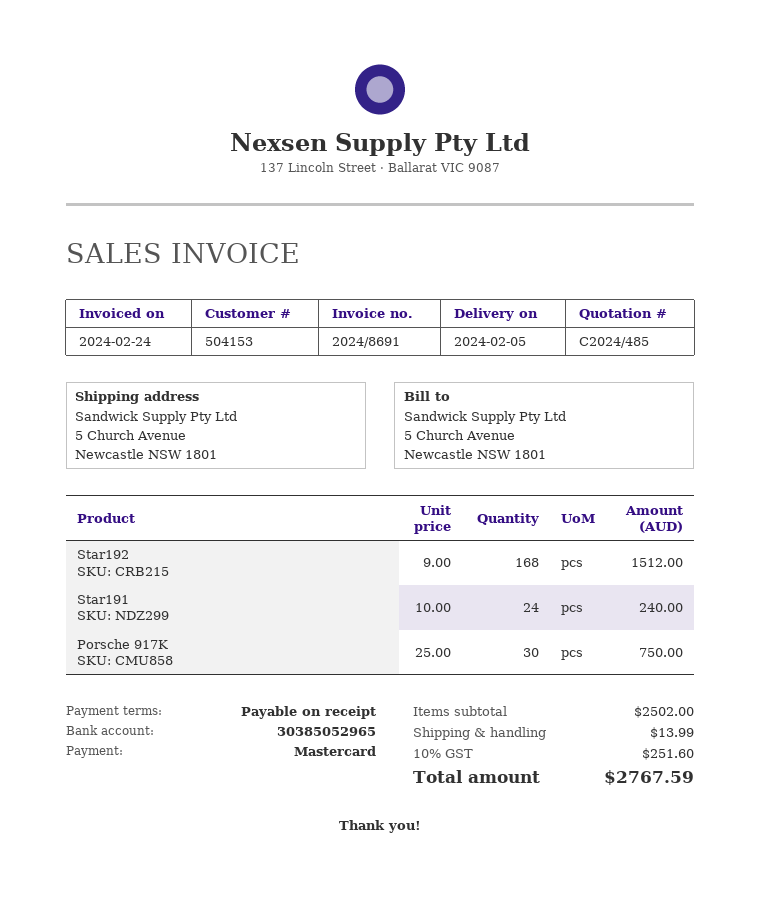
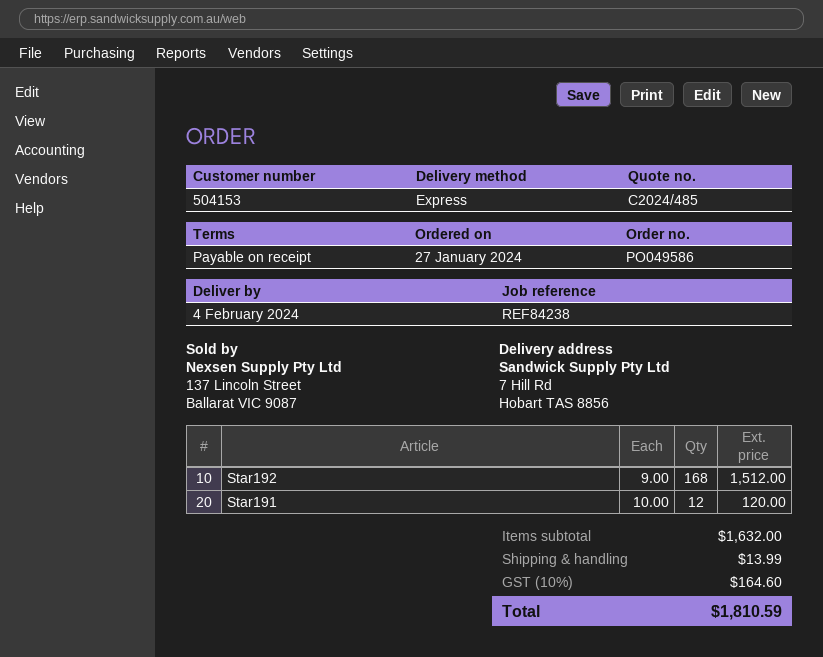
delivery date: 2024-02-05 -> 2024-02-04
ship to: 5 Church Avenue, Newcastle NSW 1801 -> 7 Hill Rd, Hobart TAS 8856
Star191: 24 x 10.00 = 240.00 -> 12 x 10.00 = 120.00
Porsche 917K: 30 x 25.00 = 750.00 -> none
subtotal: 2502.00 -> 1632.00
tax: 10% = 251.60 -> 10% = 164.60
total: 2767.59 -> 1810.59

